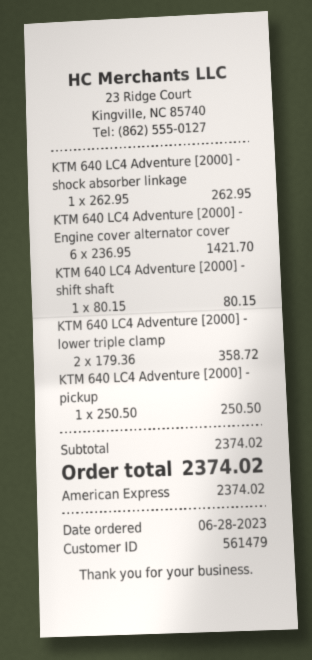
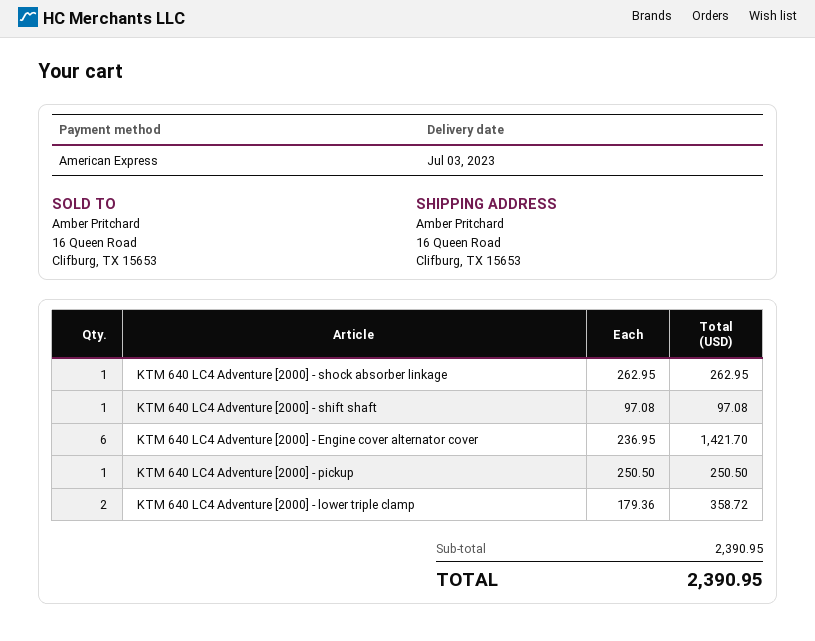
KTM 640 LC4 Adventure [2000] - shift shaft: 1 x 80.15 = 80.15 -> 1 x 97.08 = 97.08
subtotal: 2374.02 -> 2390.95
total: 2374.02 -> 2390.95

